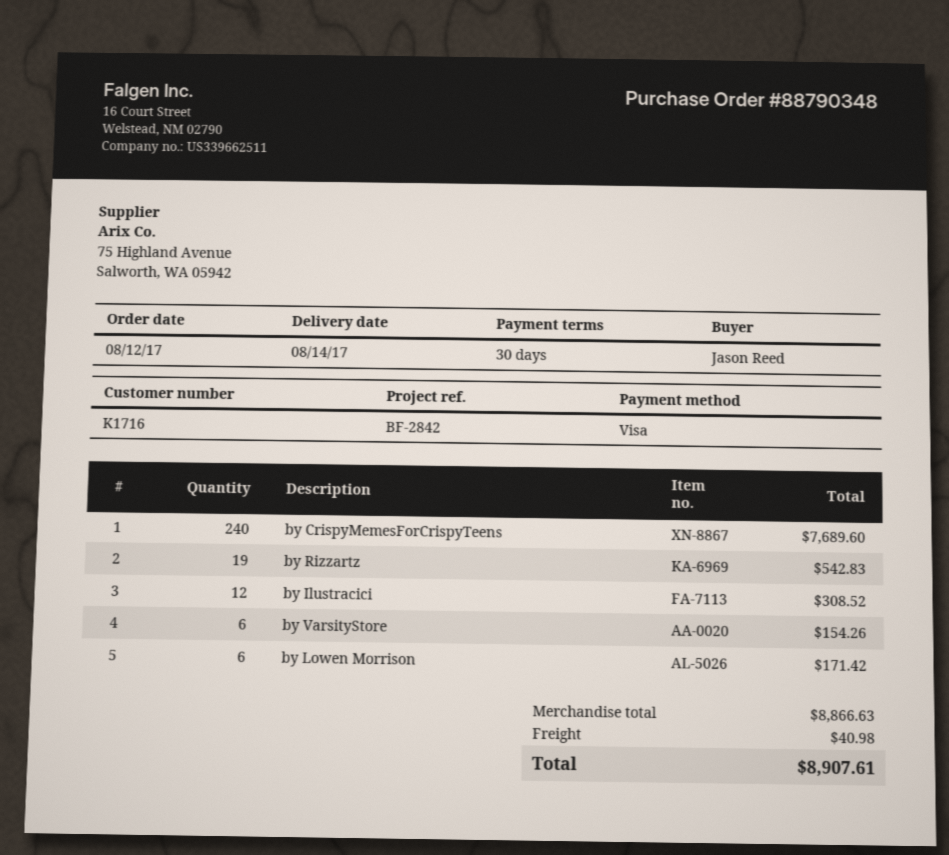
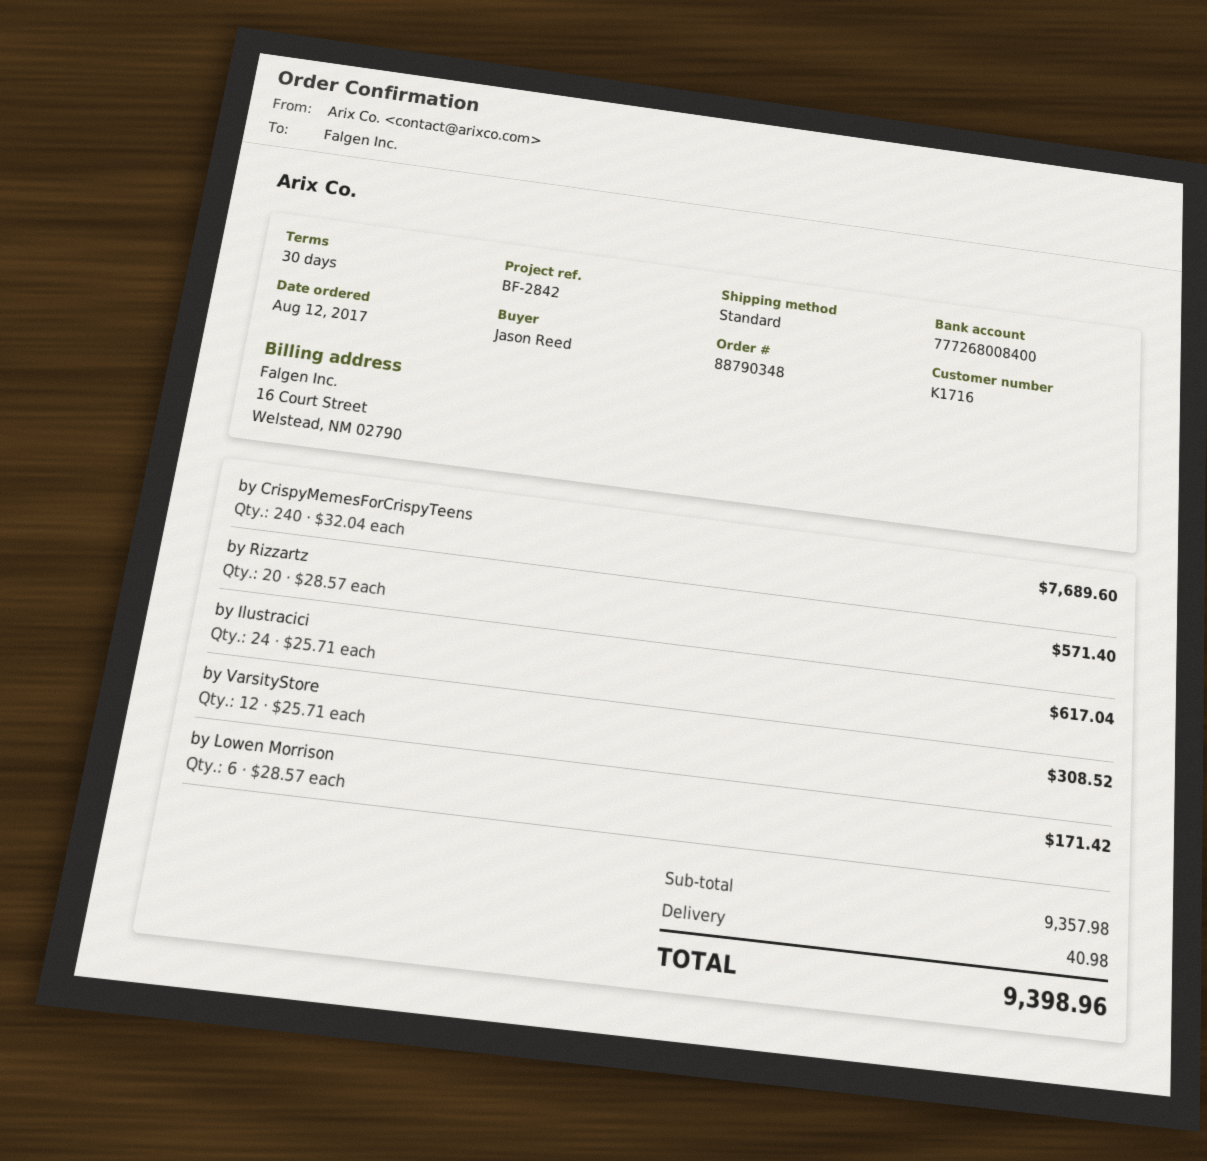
by Rizzartz: 19 for 542.83 -> 20 for 571.40
by Ilustracici: 12 for 308.52 -> 24 for 617.04
by VarsityStore: 6 for 154.26 -> 12 for 308.52
subtotal: 8866.63 -> 9357.98
total: 8907.61 -> 9398.96

